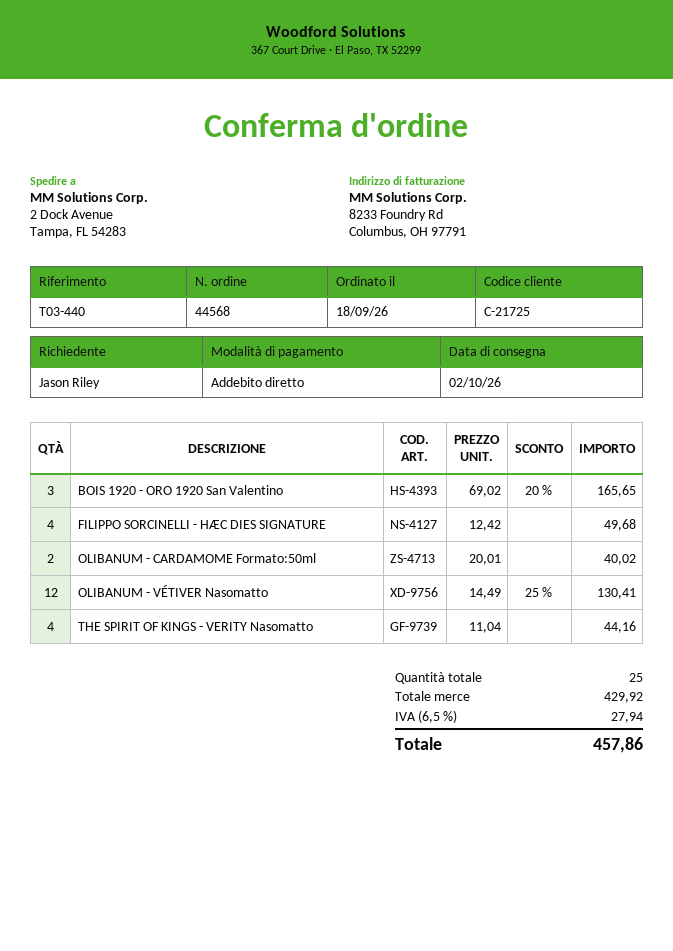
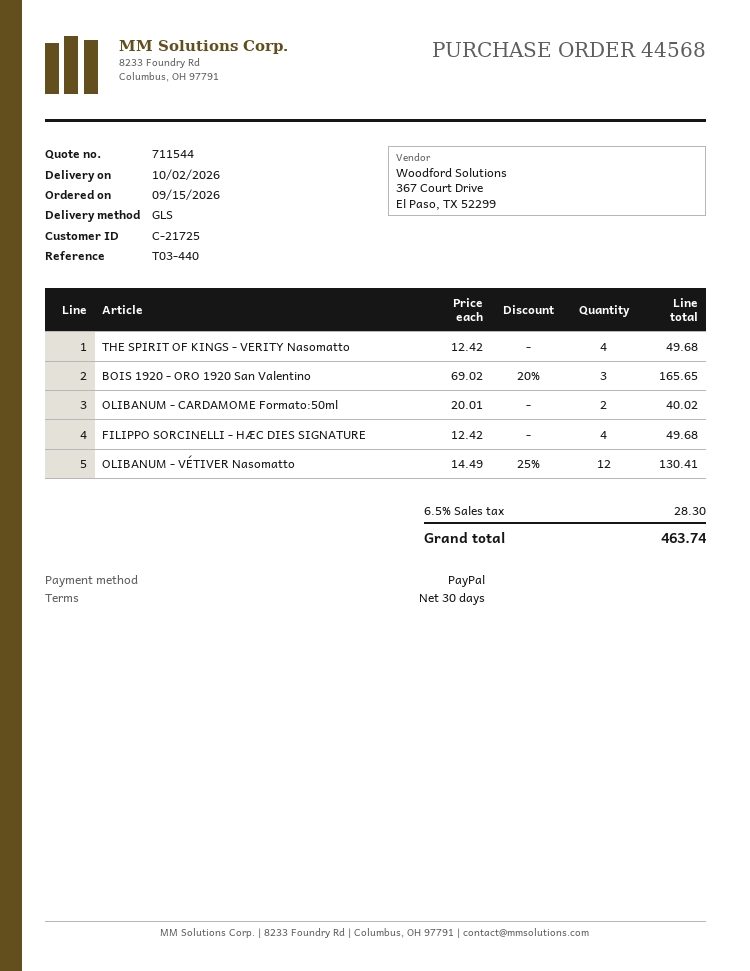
order date: 2026-09-18 -> 2026-09-15
payment method: direct debit -> PayPal
THE SPIRIT OF KINGS - VERITY Nasomatto: 4 x 11.04 = 44.16 -> 4 x 12.42 = 49.68
tax: 6.5% = 27.94 -> 6.5% = 28.30
total: 457.86 -> 463.74

